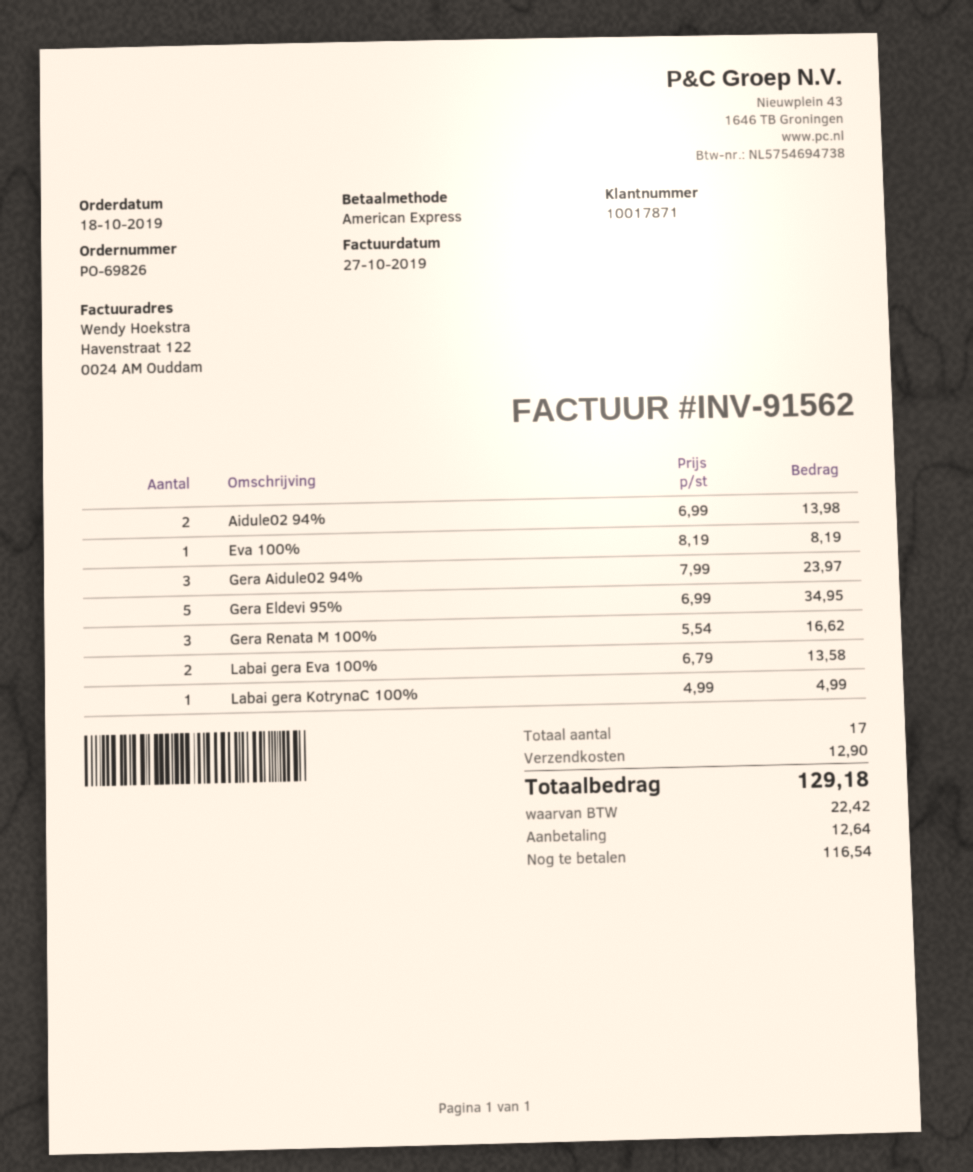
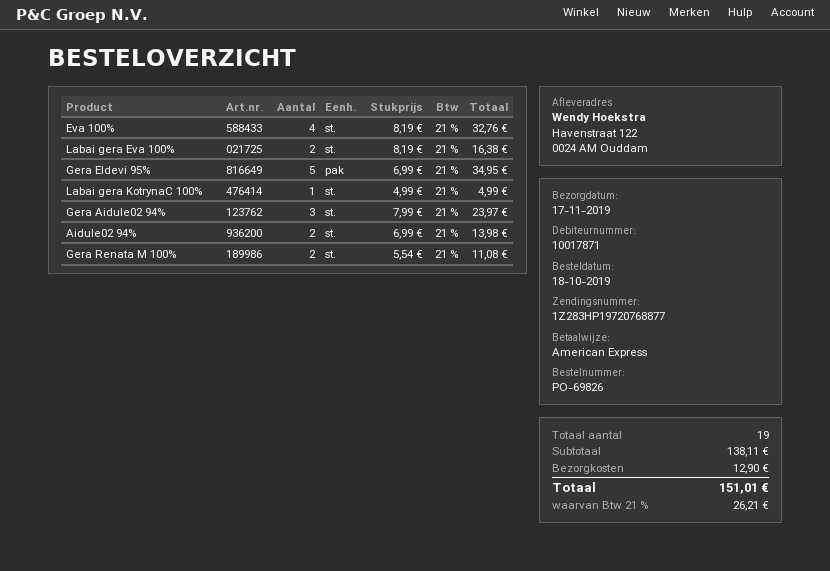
Eva 100%: 1 x 8.19 = 8.19 -> 4 x 8.19 = 32.76
Gera Renata M 100%: 3 x 5.54 = 16.62 -> 2 x 5.54 = 11.08
Labai gera Eva 100%: 2 x 6.79 = 13.58 -> 2 x 8.19 = 16.38
total quantity: 17 -> 19
tax: 22.42 -> 26.21
total: 129.18 -> 151.01

